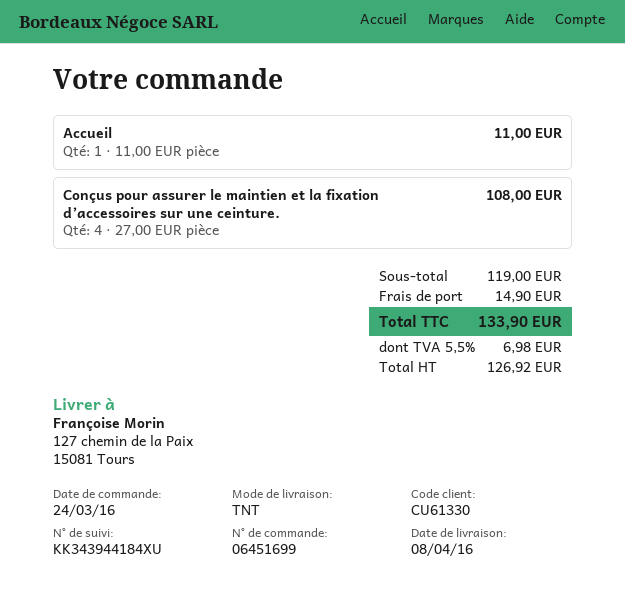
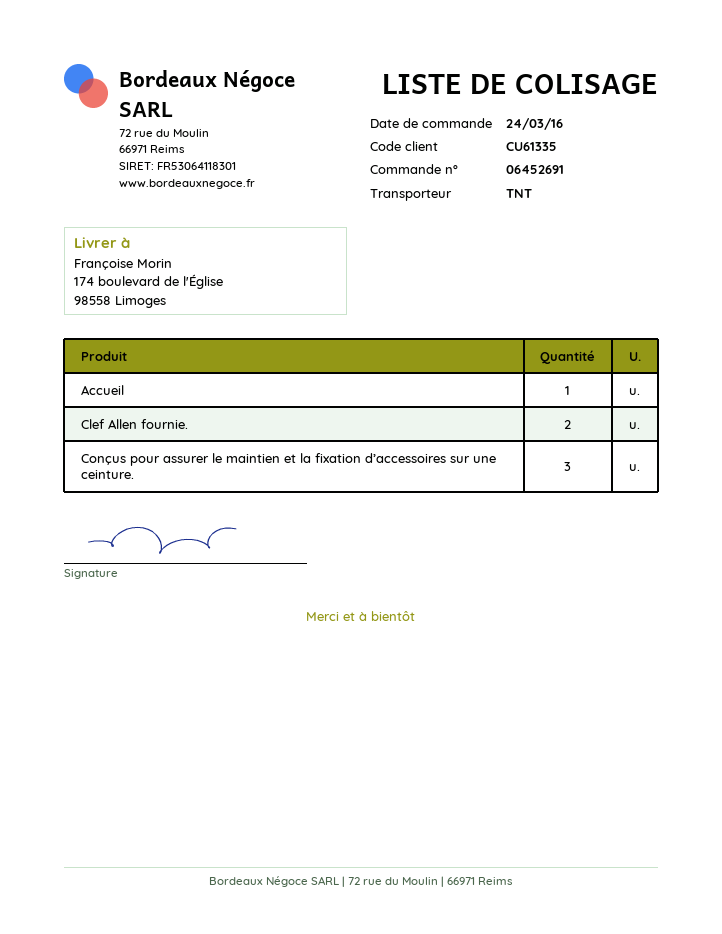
order number: 06451699 -> 06452691
customer number: CU61330 -> CU61335
ship to: 127 chemin de la Paix, 15081 Tours -> 174 boulevard de l'Église, 98558 Limoges
Conçus pour assurer le maintien et la fixation d’accessoires sur une ceinture.: 4 -> 3
Clef Allen fournie.: none -> 2

